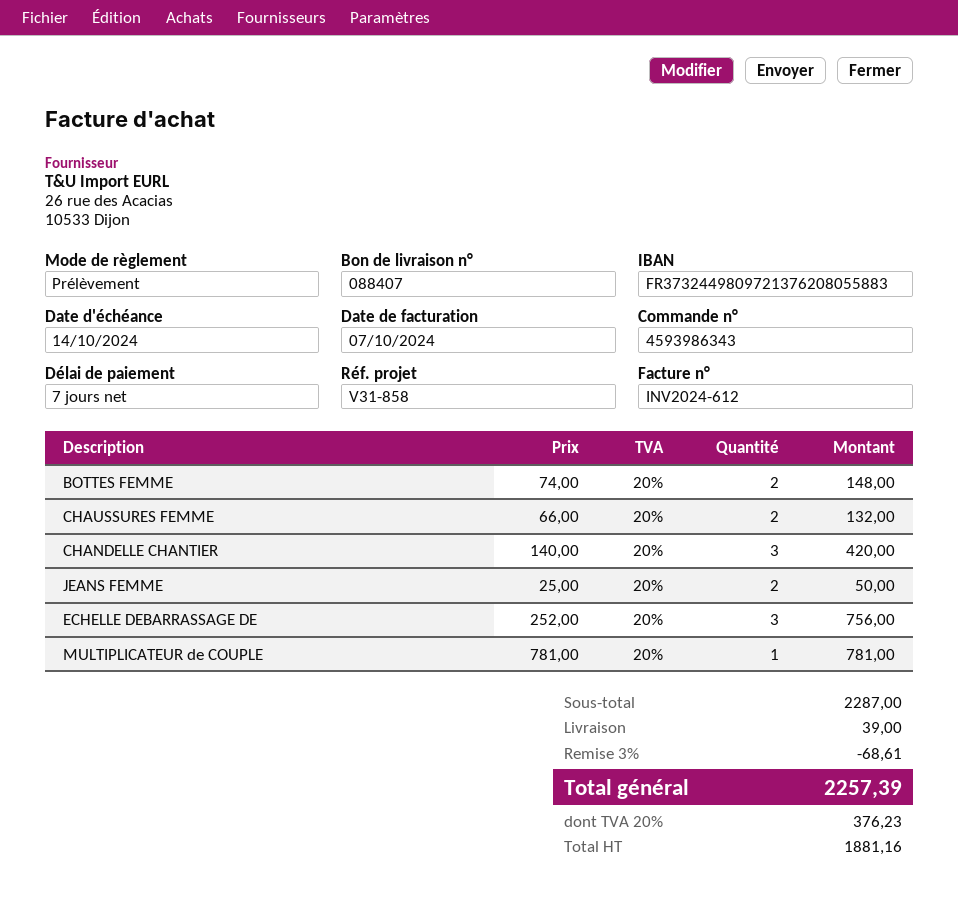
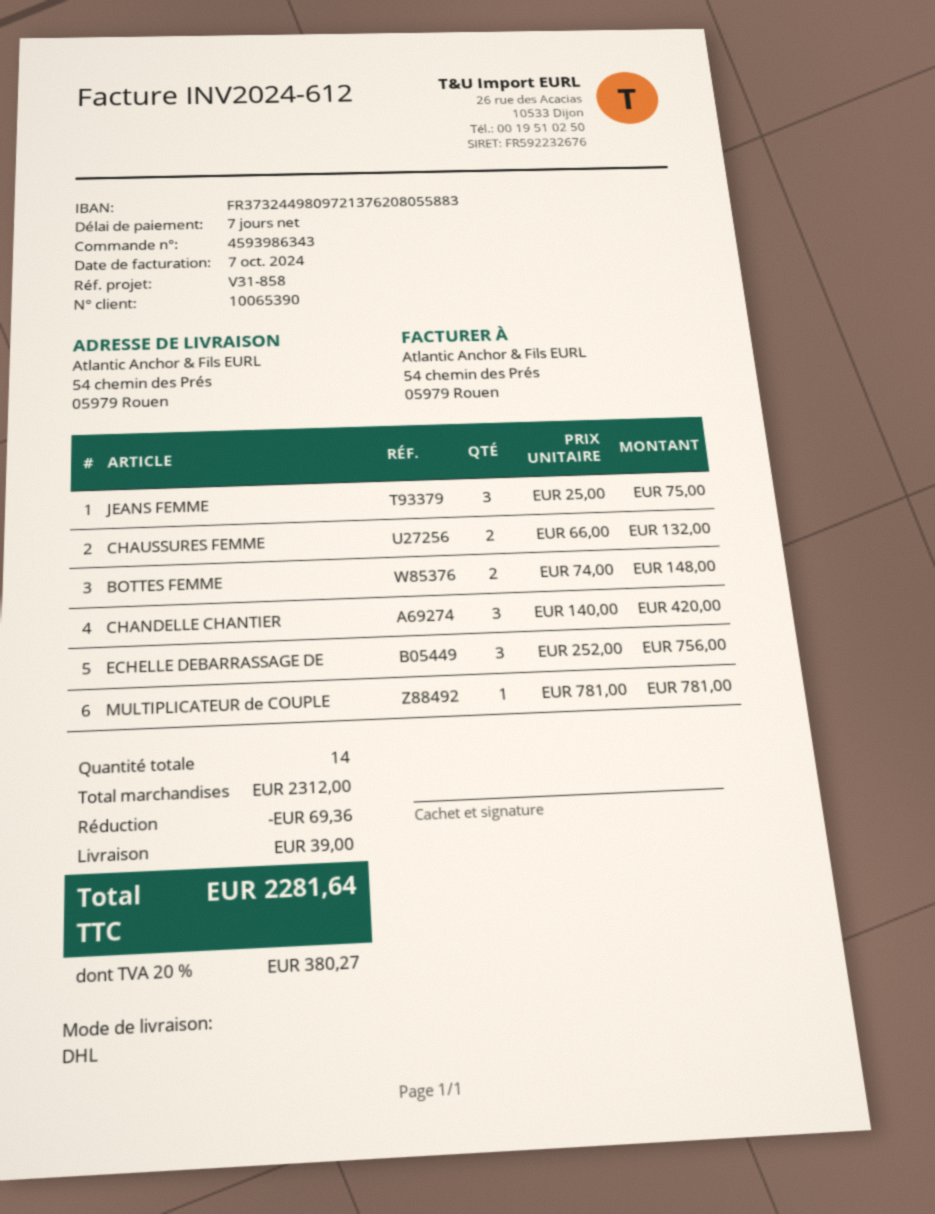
JEANS FEMME: 2 x 25.00 = 50.00 -> 3 x 25.00 = 75.00
subtotal: 2287.00 -> 2312.00
discount: 68.61 -> 69.36
tax: 20% = 376.23 -> 20% = 380.27
total: 2257.39 -> 2281.64

